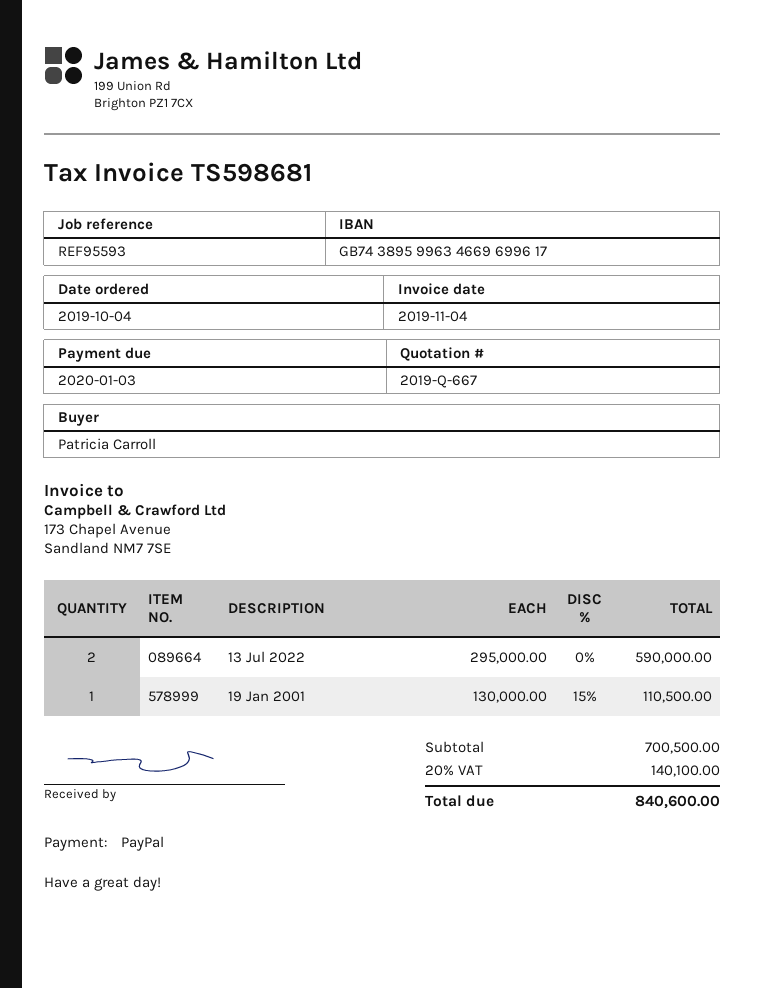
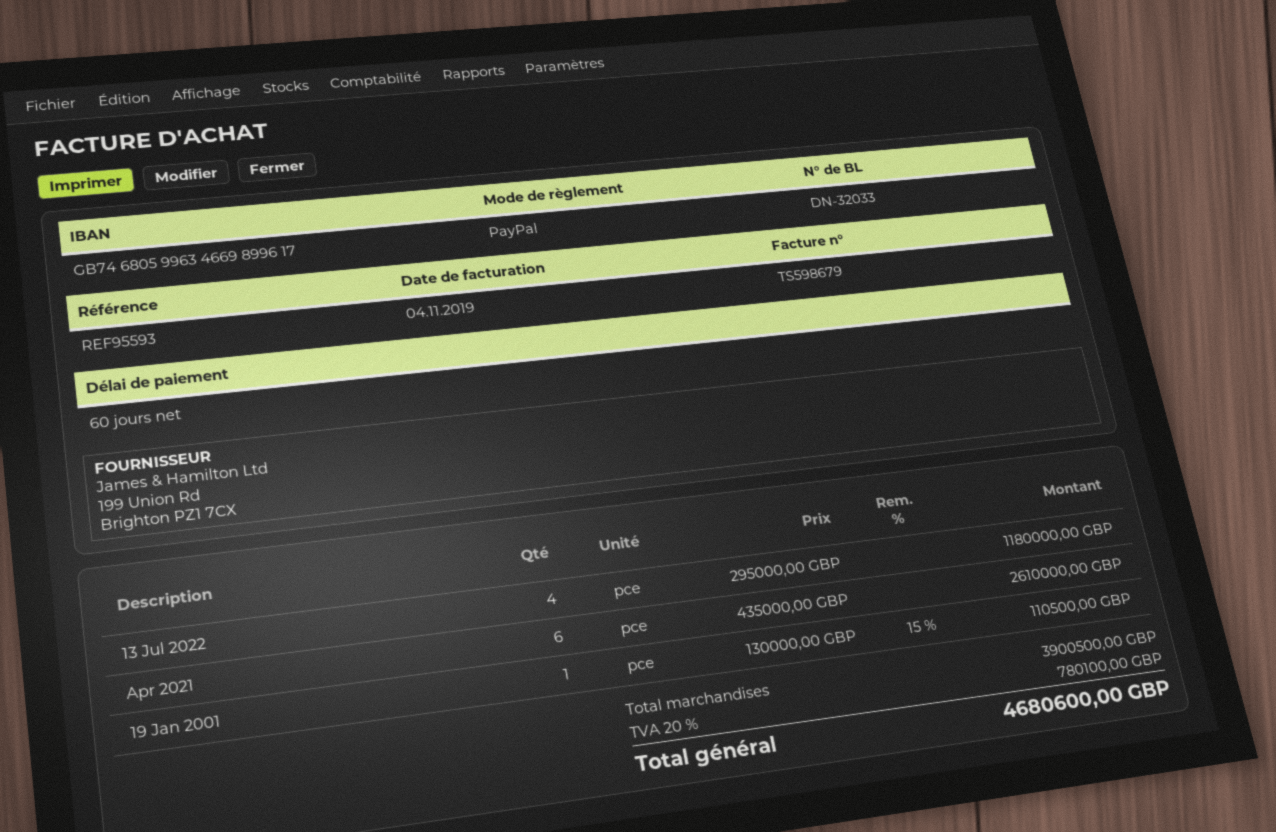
invoice number: TS598681 -> TS598679
bank account: GB74389599634669699617 -> GB74680599634669899617
13 Jul 2022: 2 x 295000.00 = 590000.00 -> 4 x 295000.00 = 1180000.00
Apr 2021: none -> 6 x 435000.00 = 2610000.00
subtotal: 700500.00 -> 3900500.00
tax: 20% = 140100.00 -> 20% = 780100.00
total: 840600.00 -> 4680600.00

